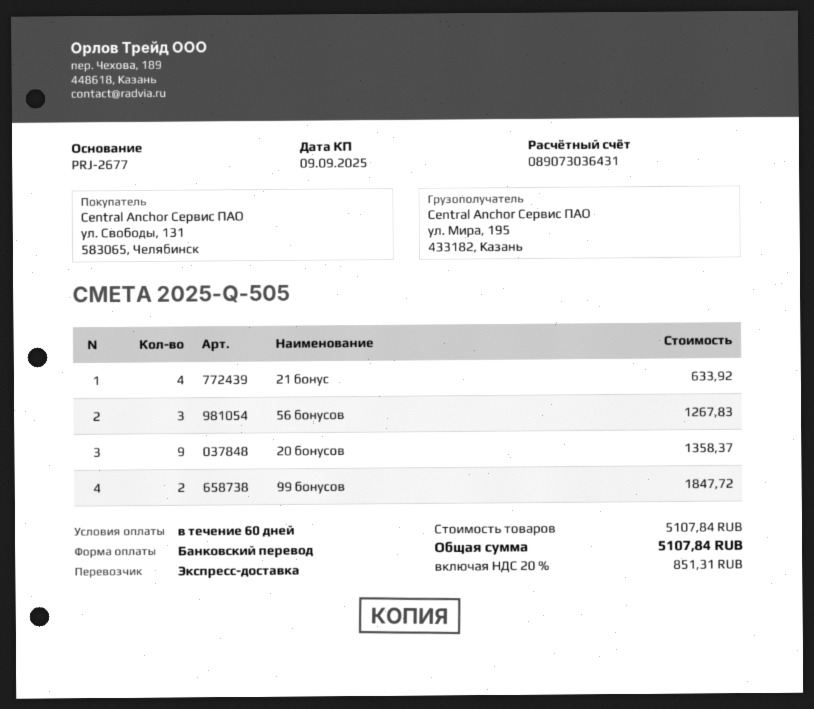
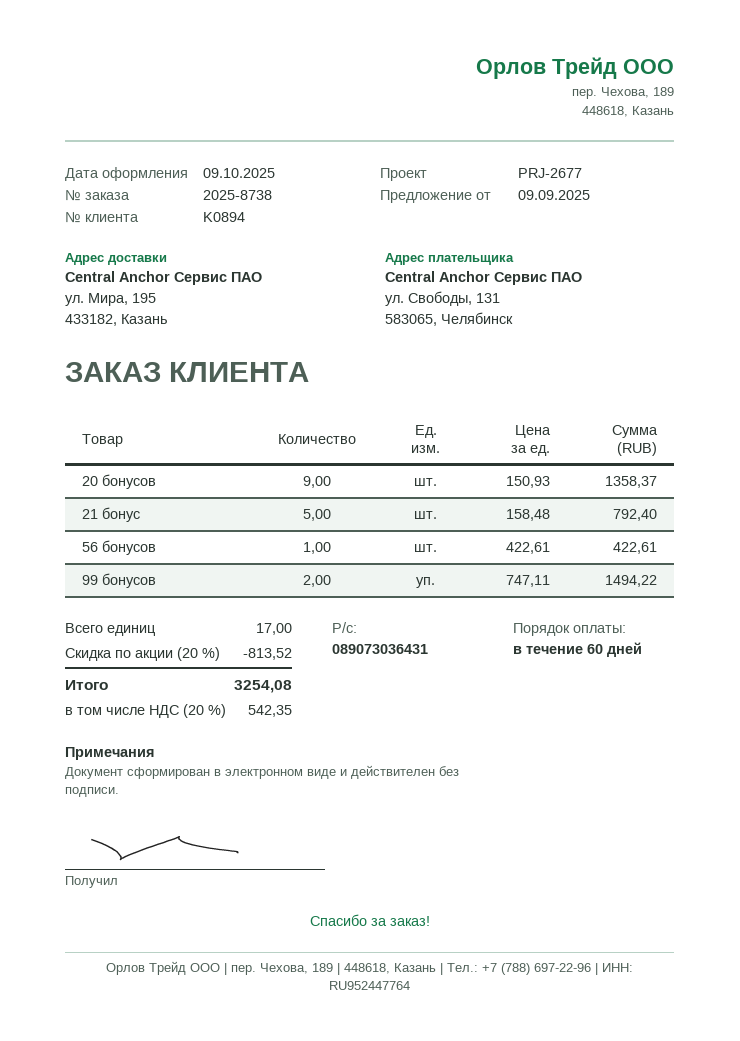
21 бонус: 4 for 633.92 -> 5 for 792.40
56 бонусов: 3 for 1267.83 -> 1 for 422.61
99 бонусов: 2 for 1847.72 -> 2 for 1494.22
discount: none -> 20% = 813.52
tax: 20% = 851.31 -> 20% = 542.35
total: 5107.84 -> 3254.08

